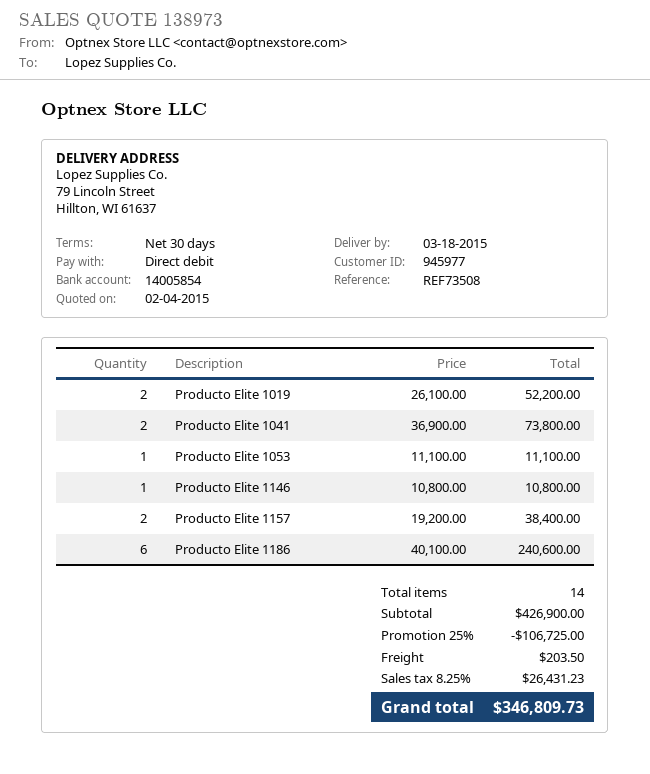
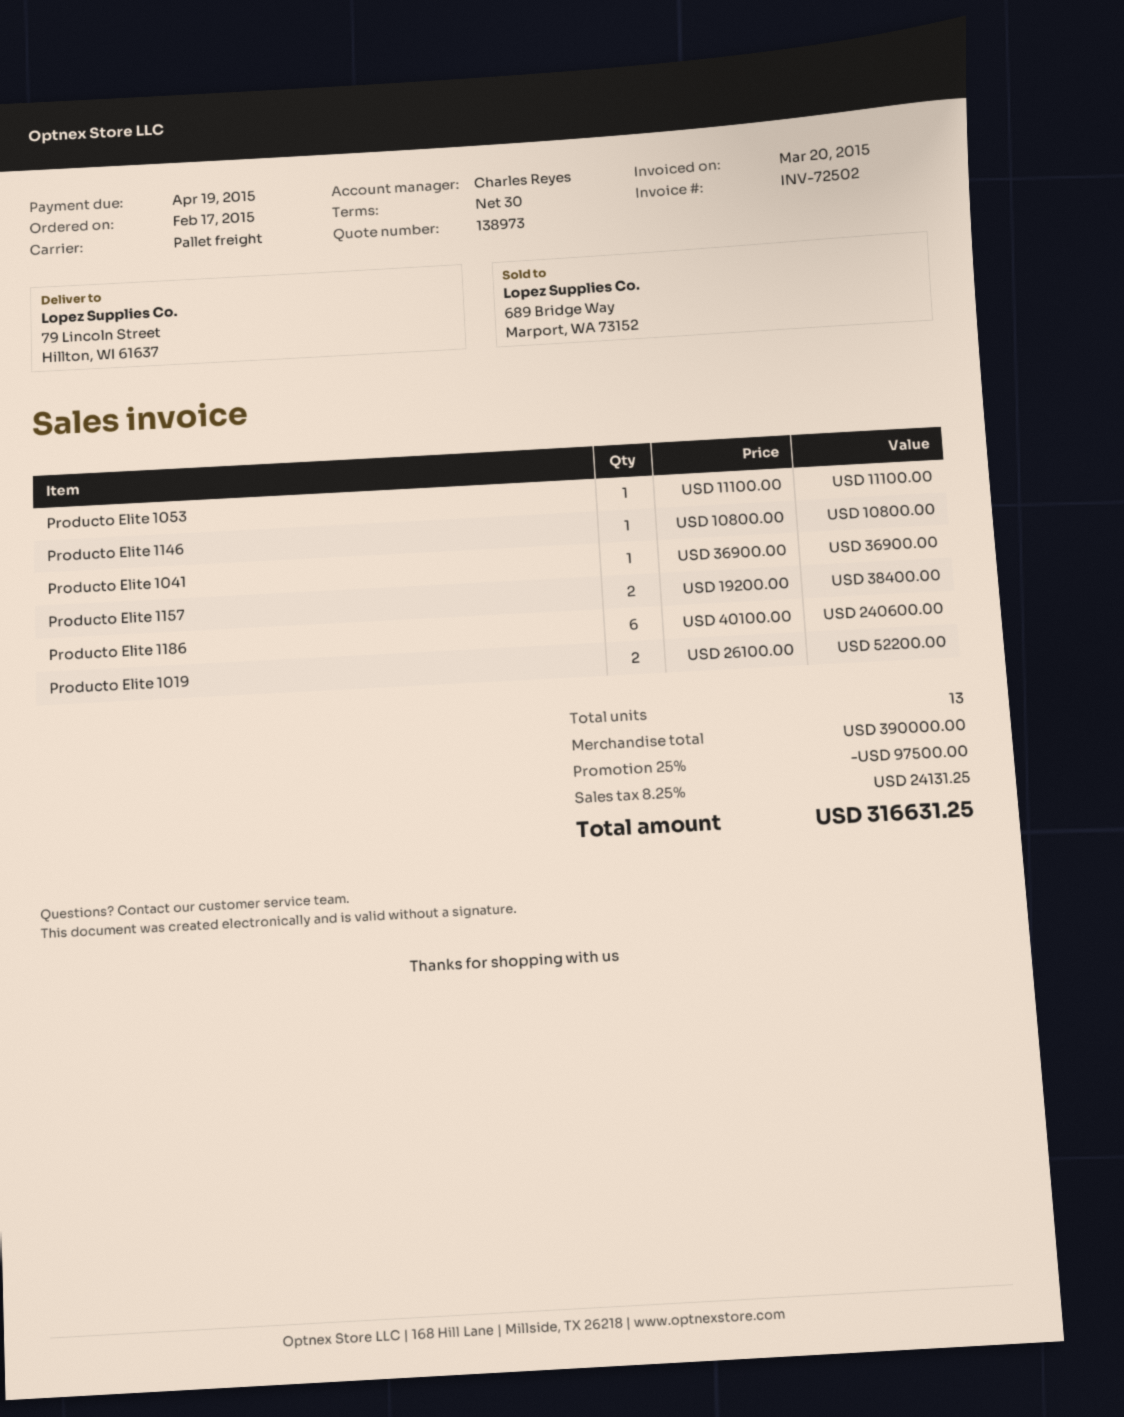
Producto Elite 1041: 2 x 36900.00 = 73800.00 -> 1 x 36900.00 = 36900.00
total quantity: 14 -> 13
subtotal: 426900.00 -> 390000.00
discount: 25% = 106725.00 -> 25% = 97500.00
shipping: 203.50 -> none
tax: 8.25% = 26431.23 -> 8.25% = 24131.25
total: 346809.73 -> 316631.25

